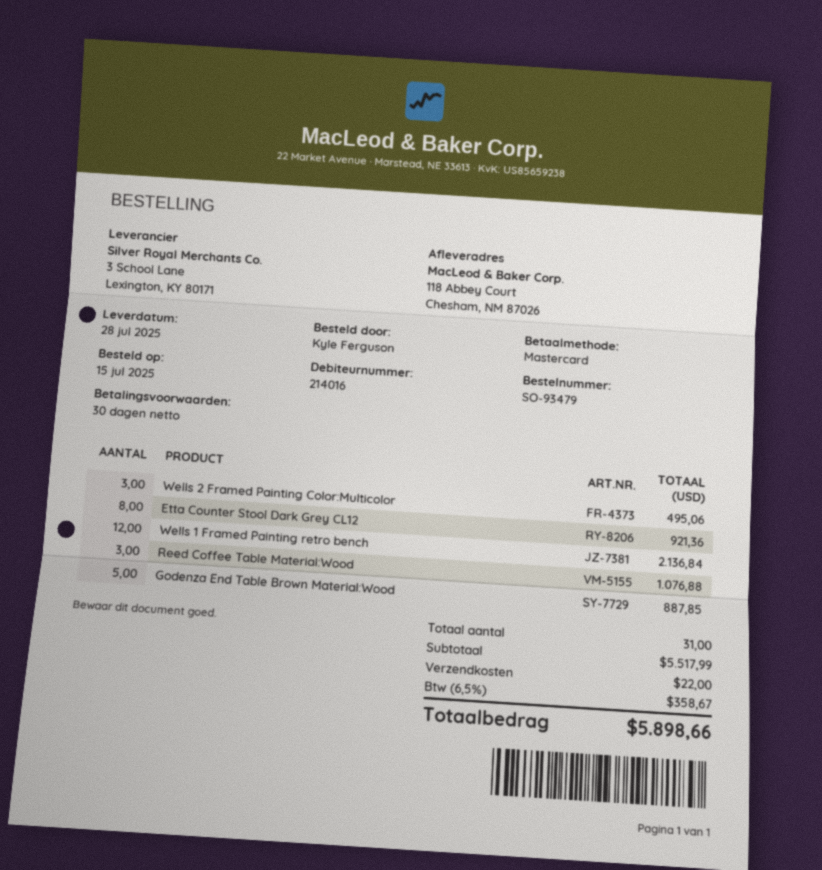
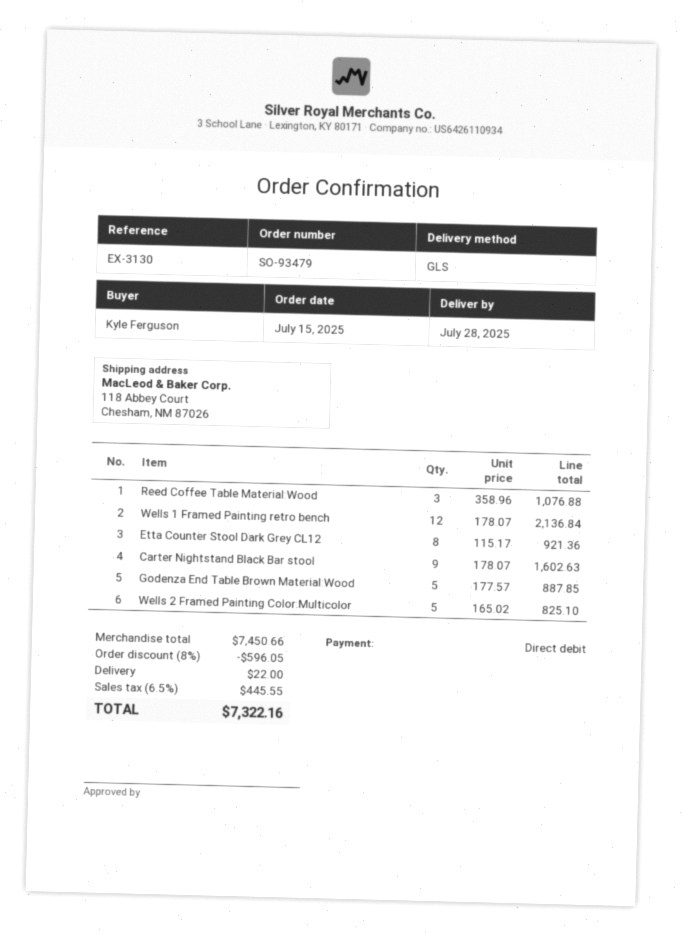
payment method: Mastercard -> direct debit
Wells 2 Framed Painting Color:Multicolor: 3 for 495.06 -> 5 for 825.10
Carter Nightstand Black Bar stool: none -> 9 for 1602.63
subtotal: 5517.99 -> 7450.66
discount: none -> 8% = 596.05
tax: 6.5% = 358.67 -> 6.5% = 445.55
total: 5898.66 -> 7322.16

